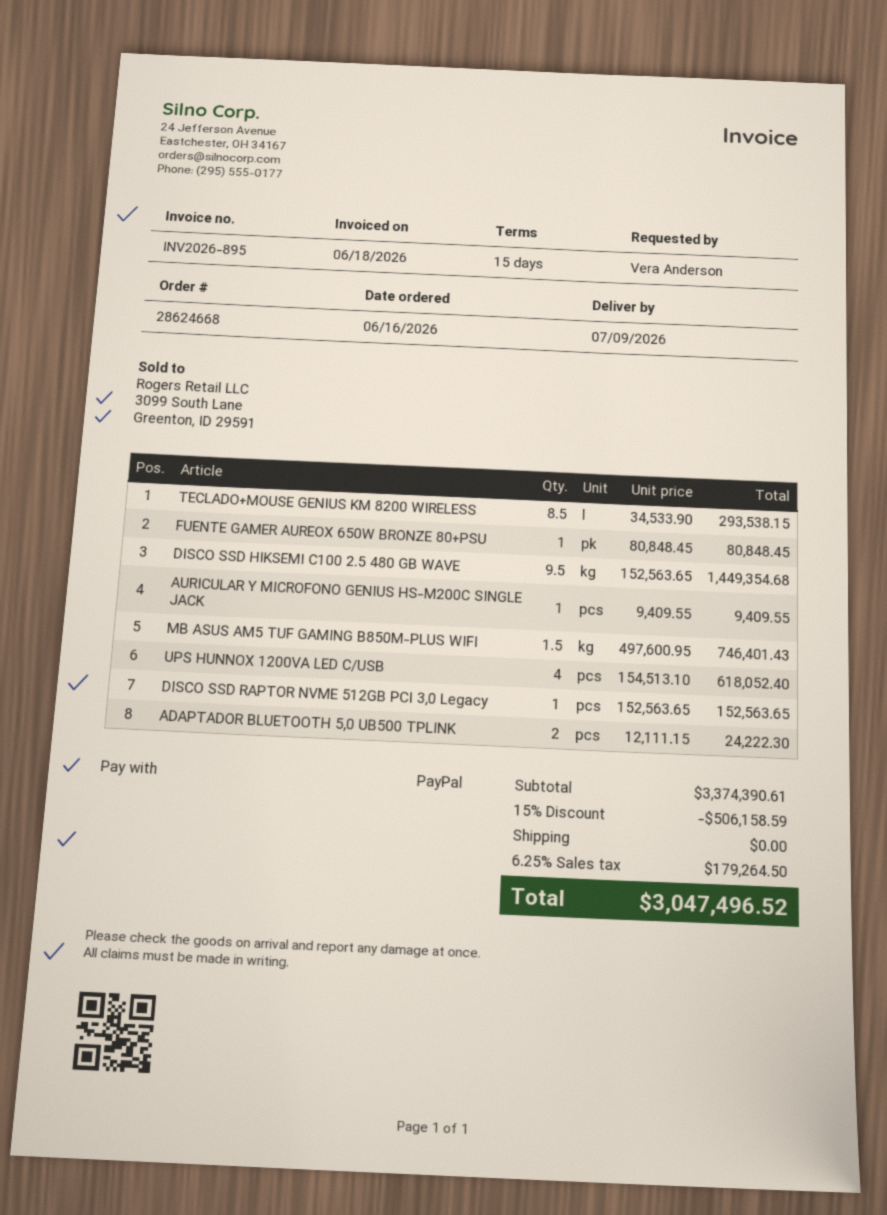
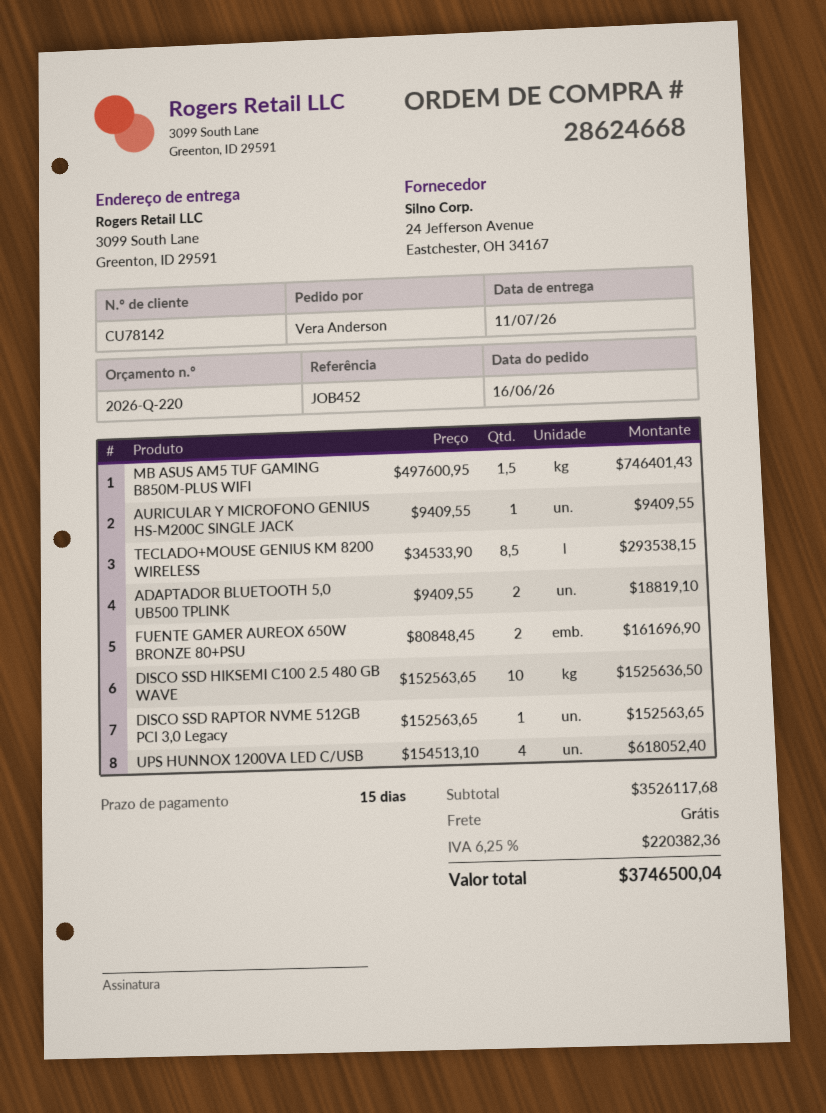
delivery date: 2026-07-09 -> 2026-07-11
FUENTE GAMER AUREOX 650W BRONZE 80+PSU: 1 x 80848.45 = 80848.45 -> 2 x 80848.45 = 161696.90
DISCO SSD HIKSEMI C100 2.5 480 GB WAVE: 9.5 x 152563.65 = 1449354.68 -> 10 x 152563.65 = 1525636.50
ADAPTADOR BLUETOOTH 5,0 UB500 TPLINK: 2 x 12111.15 = 24222.30 -> 2 x 9409.55 = 18819.10
subtotal: 3374390.61 -> 3526117.68
discount: 15% = 506158.59 -> none
tax: 6.25% = 179264.50 -> 6.25% = 220382.36
total: 3047496.52 -> 3746500.04

